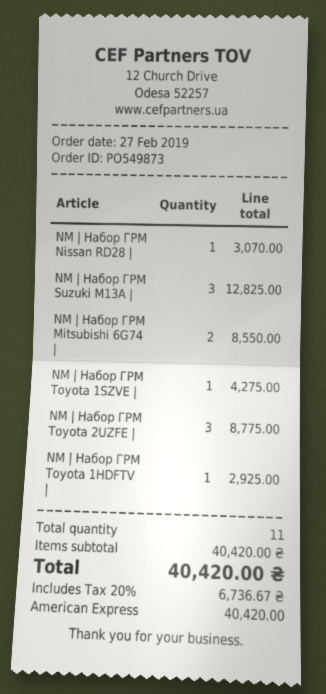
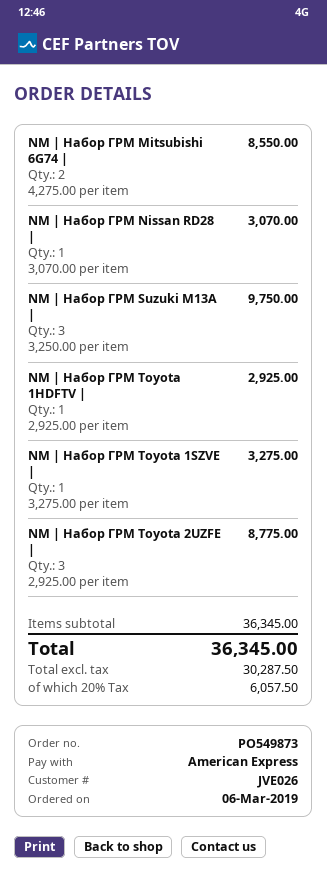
order date: 2019-02-27 -> 2019-03-06
NM | Набор ГРМ Suzuki M13A |: 3 for 12825.00 -> 3 for 9750.00
NM | Набор ГРМ Toyota 1SZVE |: 1 for 4275.00 -> 1 for 3275.00
subtotal: 40420.00 -> 36345.00
tax: 20% = 6736.67 -> 20% = 6057.50
total: 40420.00 -> 36345.00

